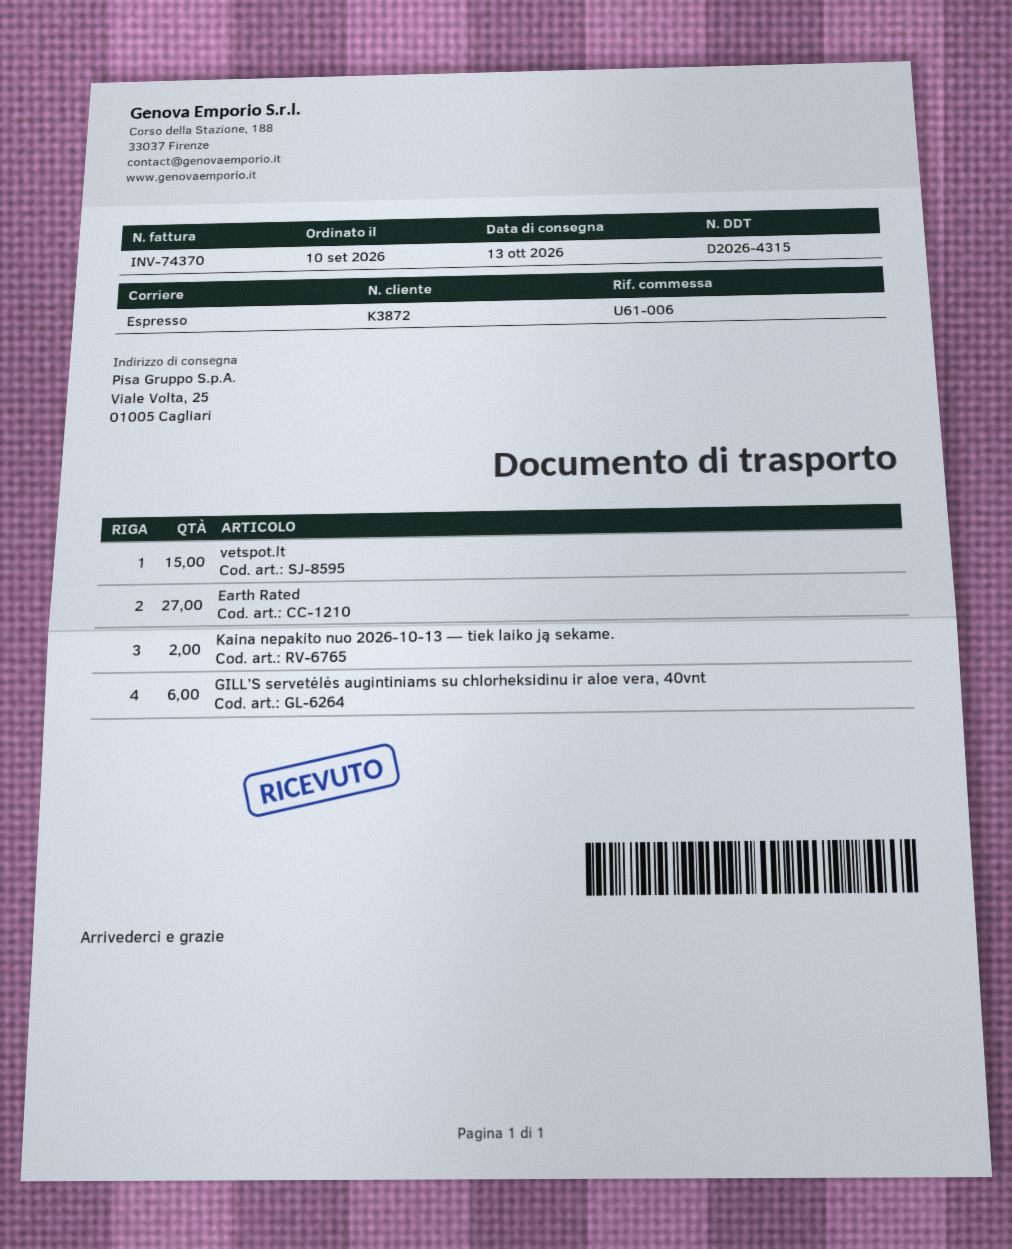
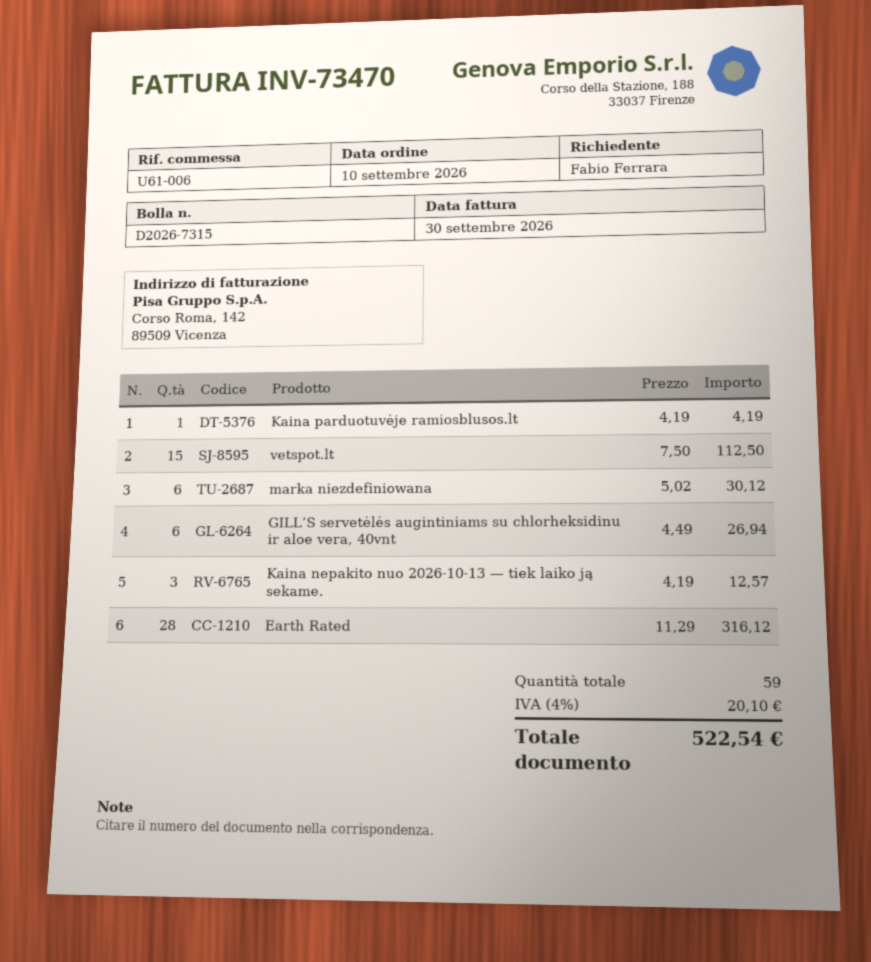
delivery note number: D2026-4315 -> D2026-7315
invoice number: INV-74370 -> INV-73470
Earth Rated: 27 -> 28
Kaina nepakito nuo 2026-10-13 — tiek laiko ją sekame.: 2 -> 3
Kaina parduotuvėje ramiosblusos.lt: none -> 1
marka niezdefiniowana: none -> 6

